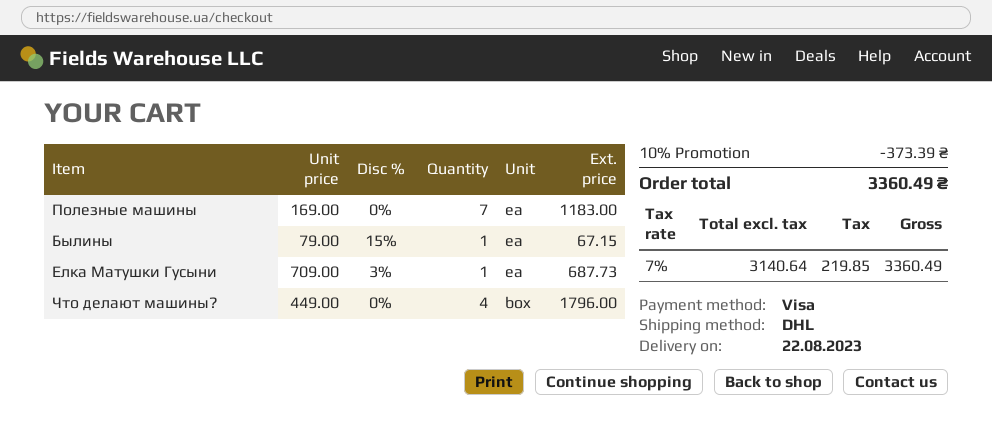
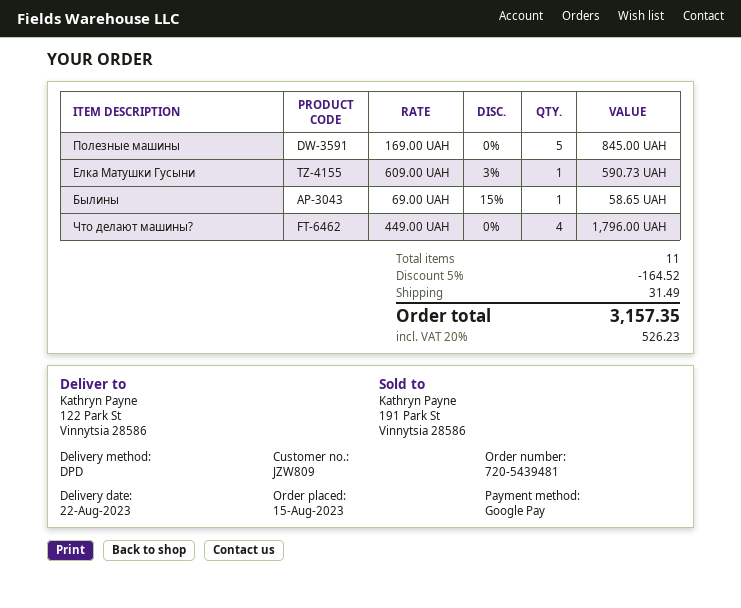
payment method: Visa -> Google Pay
shipping method: DHL -> DPD
Полезные машины: 7 x 169.00 = 1183.00 -> 5 x 169.00 = 845.00
Былины: 1 x 79.00 - 15% = 67.15 -> 1 x 69.00 - 15% = 58.65
Елка Матушки Гусыни: 1 x 709.00 - 3% = 687.73 -> 1 x 609.00 - 3% = 590.73
discount: 10% = 373.39 -> 5% = 164.52
shipping: none -> 31.49
tax: 7% = 219.85 -> 20% = 526.23
total: 3360.49 -> 3157.35

